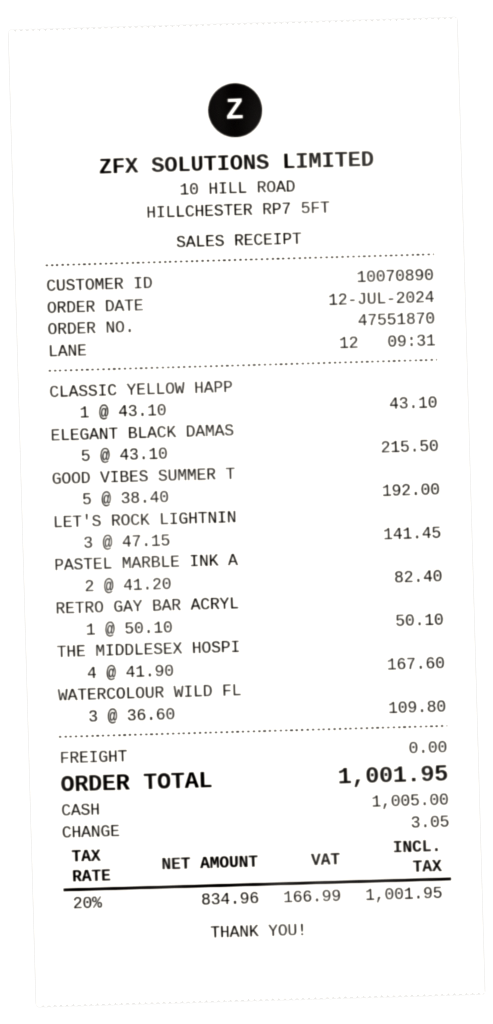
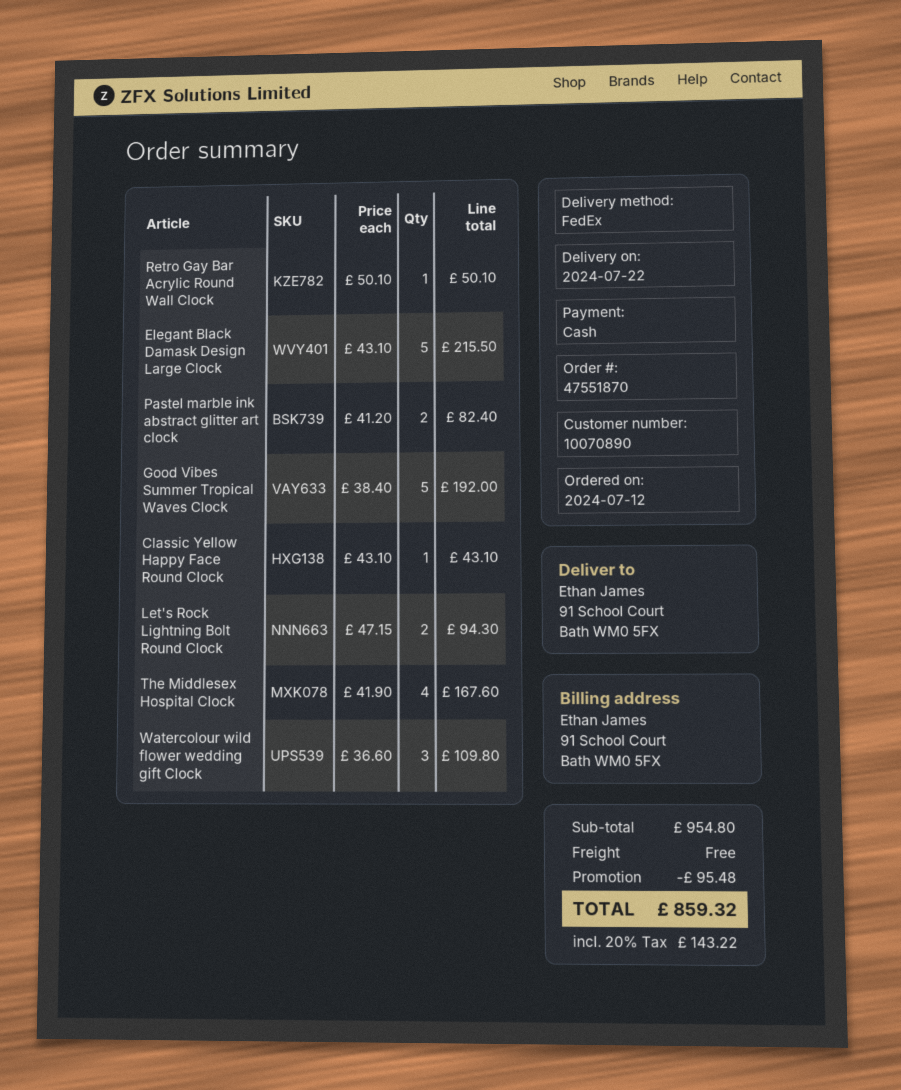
LET'S ROCK LIGHTNIN: 3 x 47.15 = 141.45 -> 2 x 47.15 = 94.30
discount: none -> 95.48
tax: 20% = 166.99 -> 20% = 143.22
total: 1001.95 -> 859.32

